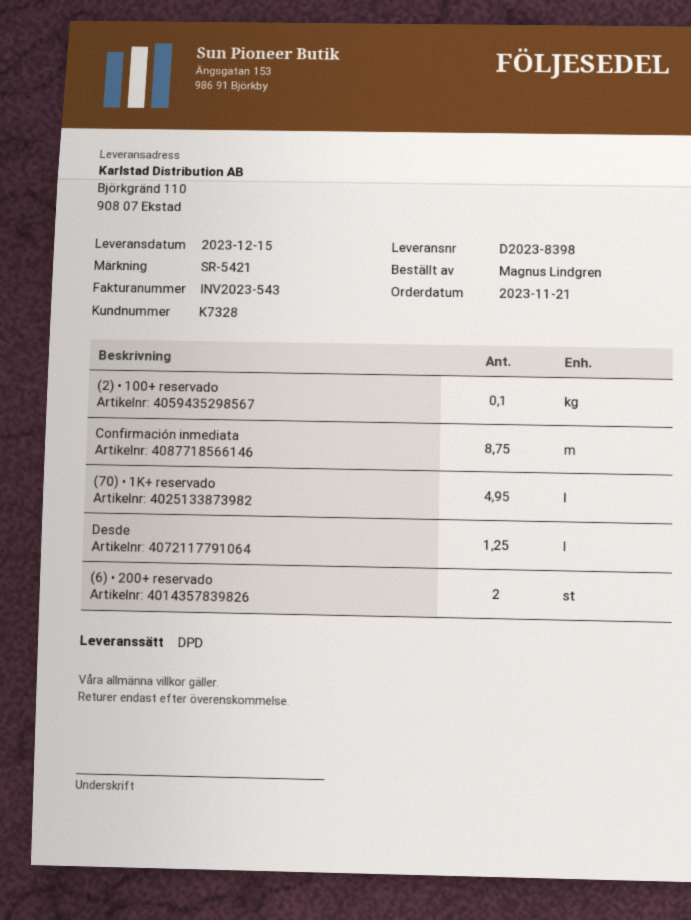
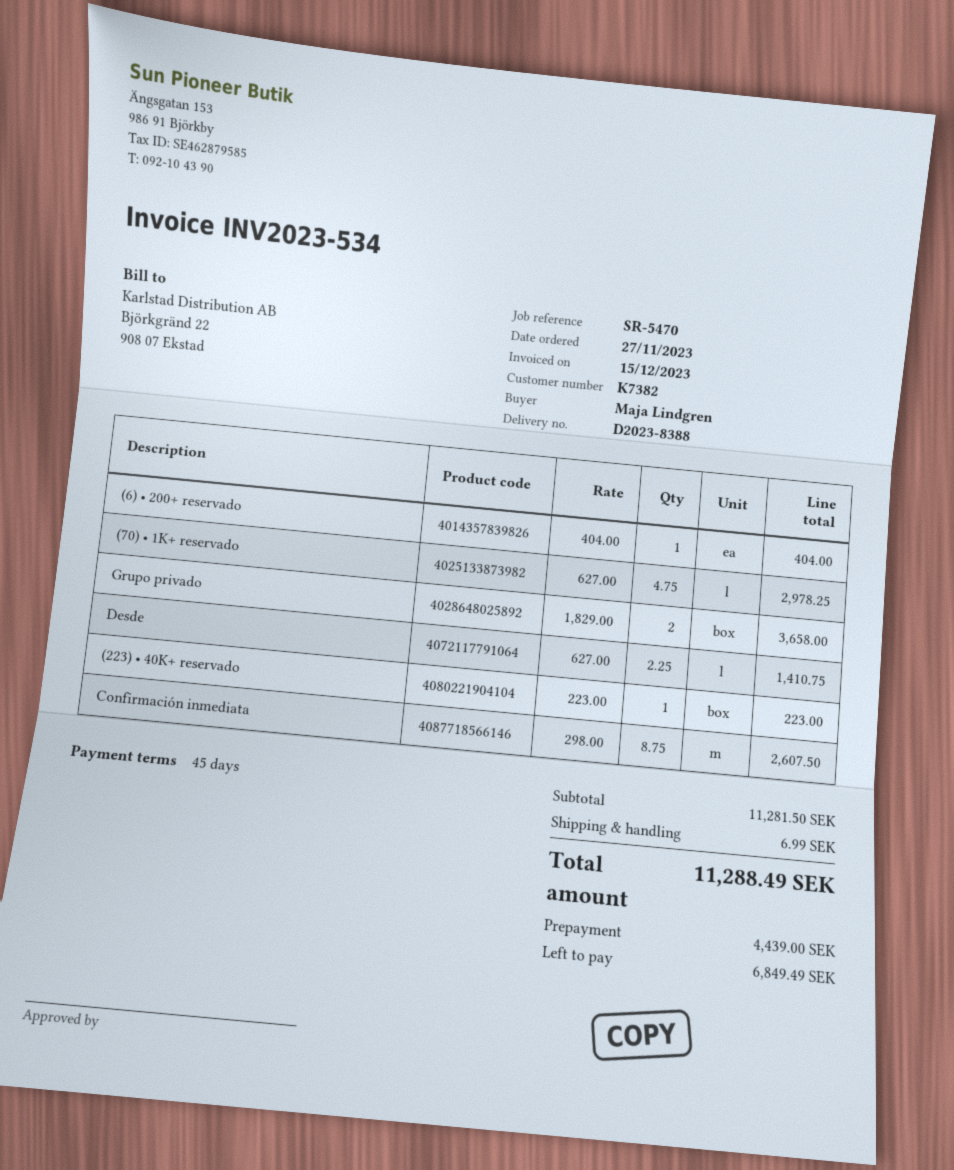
order date: 2023-11-21 -> 2023-11-27
delivery note number: D2023-8398 -> D2023-8388
invoice number: INV2023-543 -> INV2023-534
customer number: K7328 -> K7382
reference: SR-5421 -> SR-5470
ordered by: Magnus Lindgren -> Maja Lindgren
(2) • 100+ reservado: 0.1 -> none
(70) • 1K+ reservado: 4.95 -> 4.75
Desde: 1.25 -> 2.25
(6) • 200+ reservado: 2 -> 1
Grupo privado: none -> 2
(223) • 40K+ reservado: none -> 1

